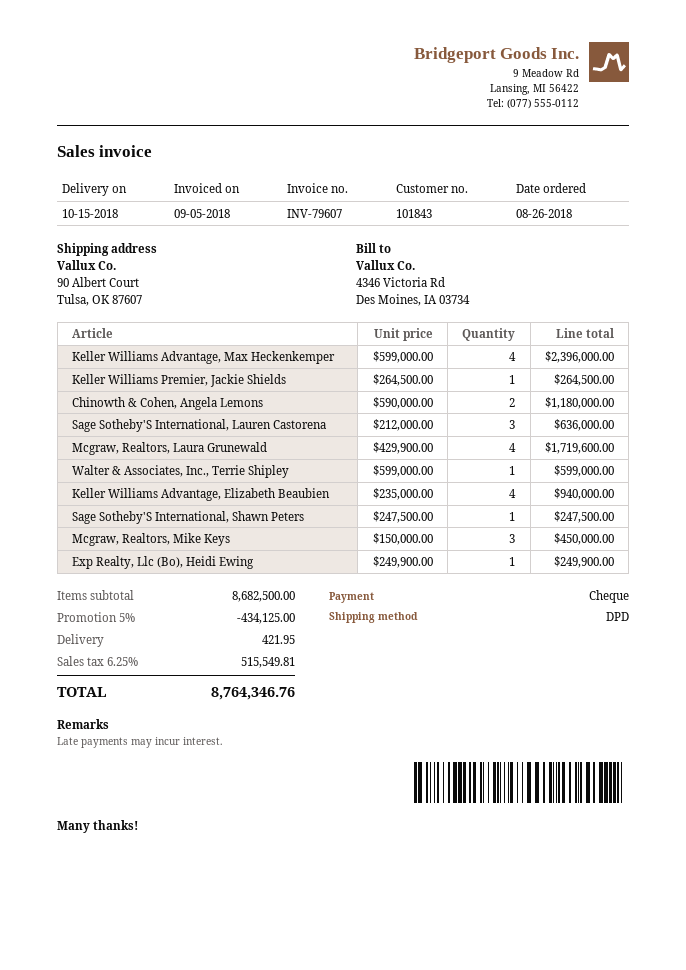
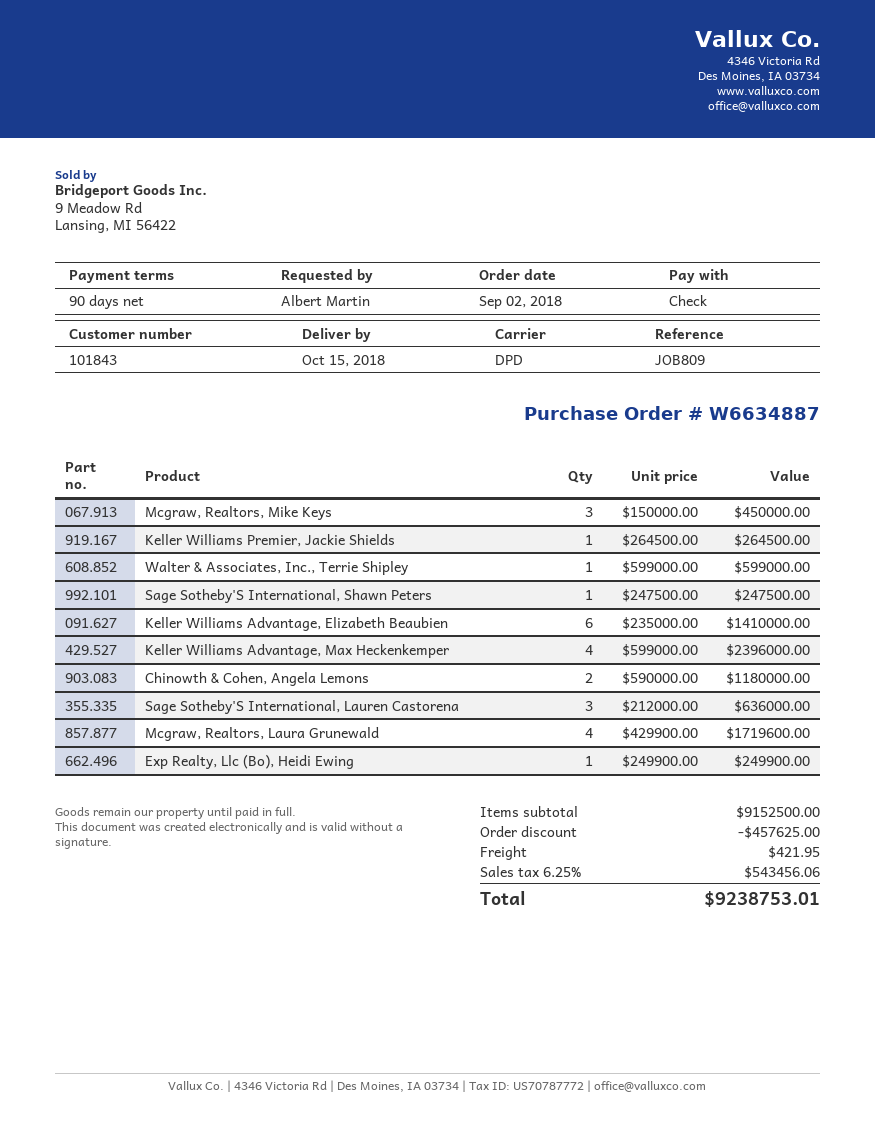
order date: 2018-08-26 -> 2018-09-02
Keller Williams Advantage, Elizabeth Beaubien: 4 x 235000.00 = 940000.00 -> 6 x 235000.00 = 1410000.00
subtotal: 8682500.00 -> 9152500.00
discount: 434125.00 -> 457625.00
tax: 6.25% = 515549.81 -> 6.25% = 543456.06
total: 8764346.76 -> 9238753.01

